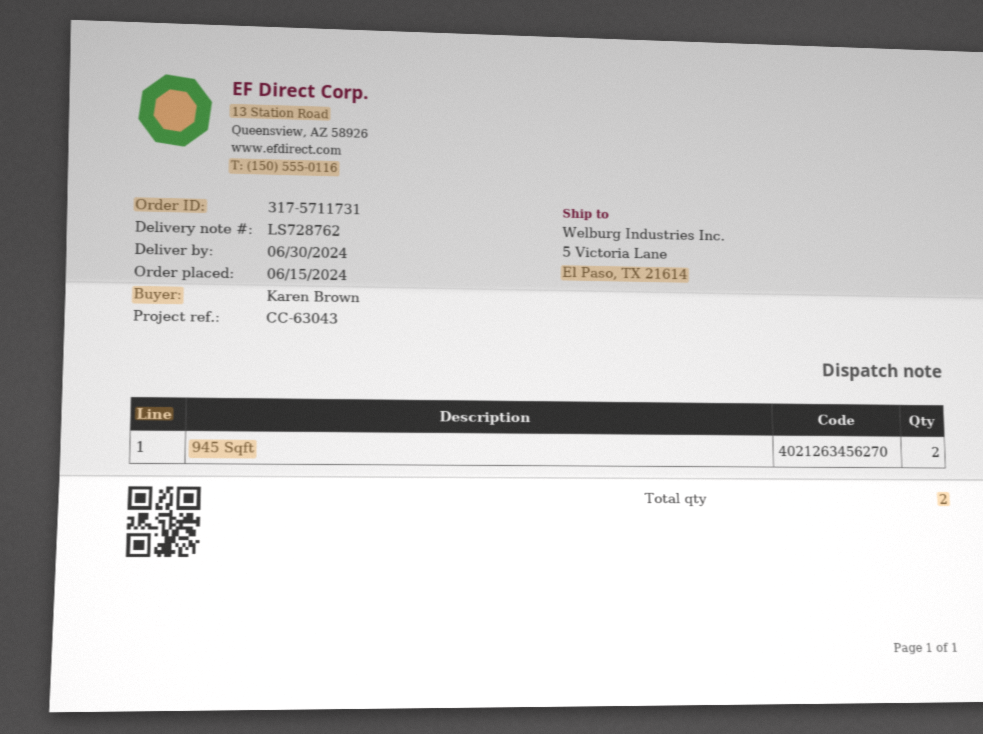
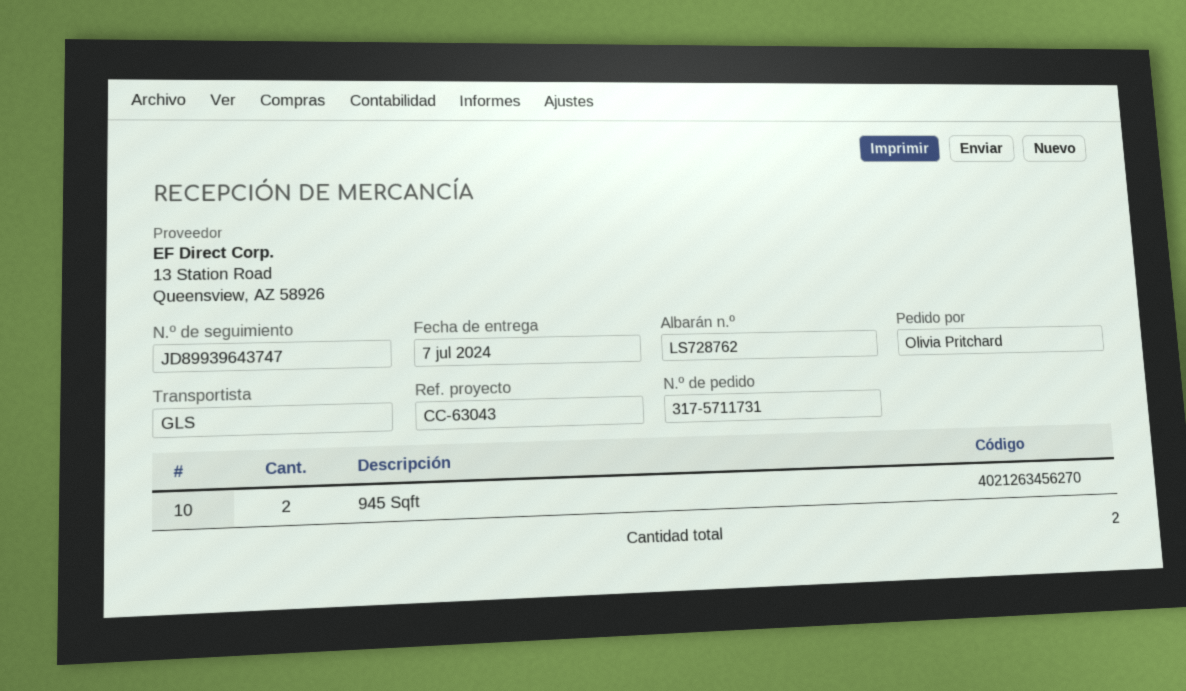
delivery date: 2024-06-30 -> 2024-07-07
ordered by: Karen Brown -> Olivia Pritchard

